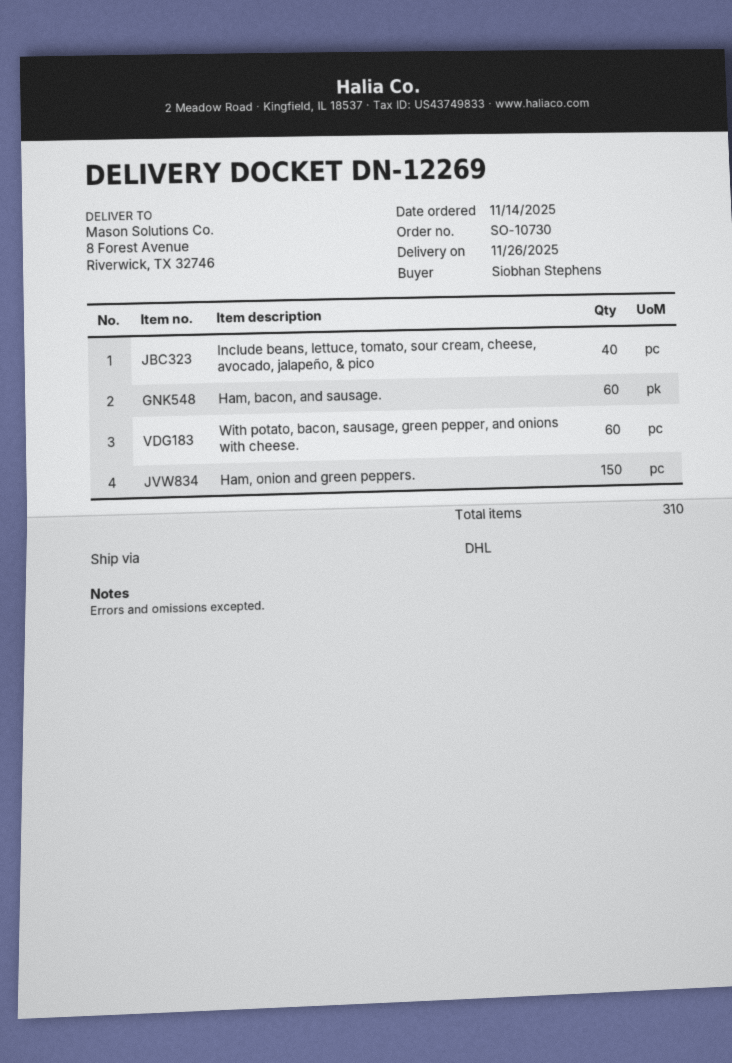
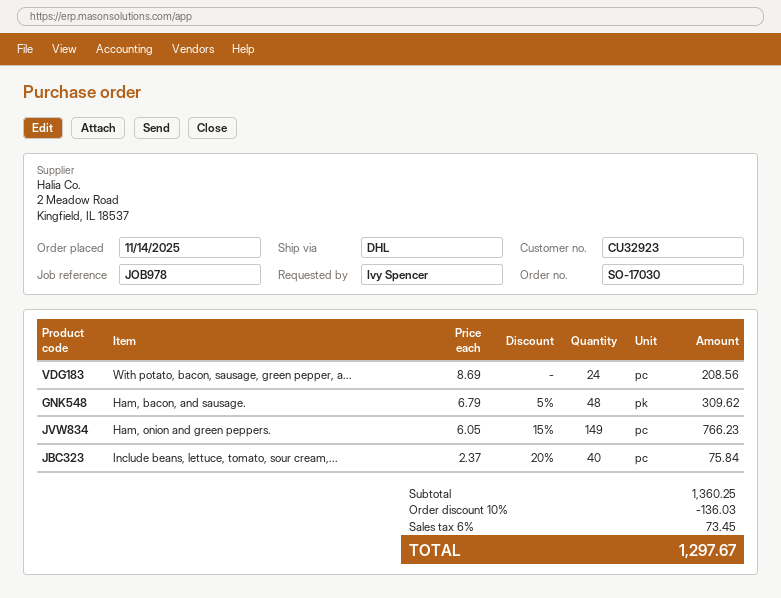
order number: SO-10730 -> SO-17030
ordered by: Siobhan Stephens -> Ivy Spencer
Ham, bacon, and sausage.: 60 -> 48
With potato, bacon, sausage, green pepper, and onions with cheese.: 60 -> 24
Ham, onion and green peppers.: 150 -> 149

